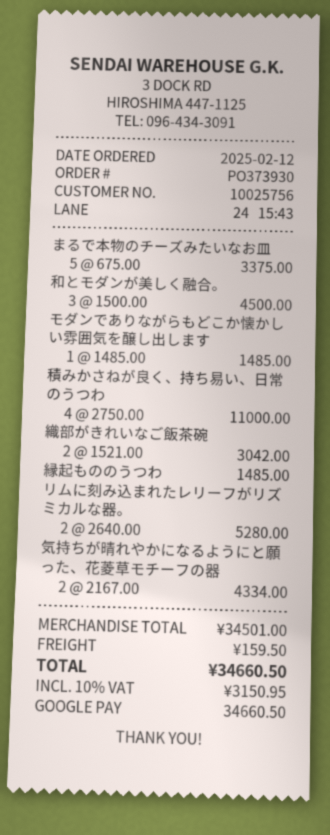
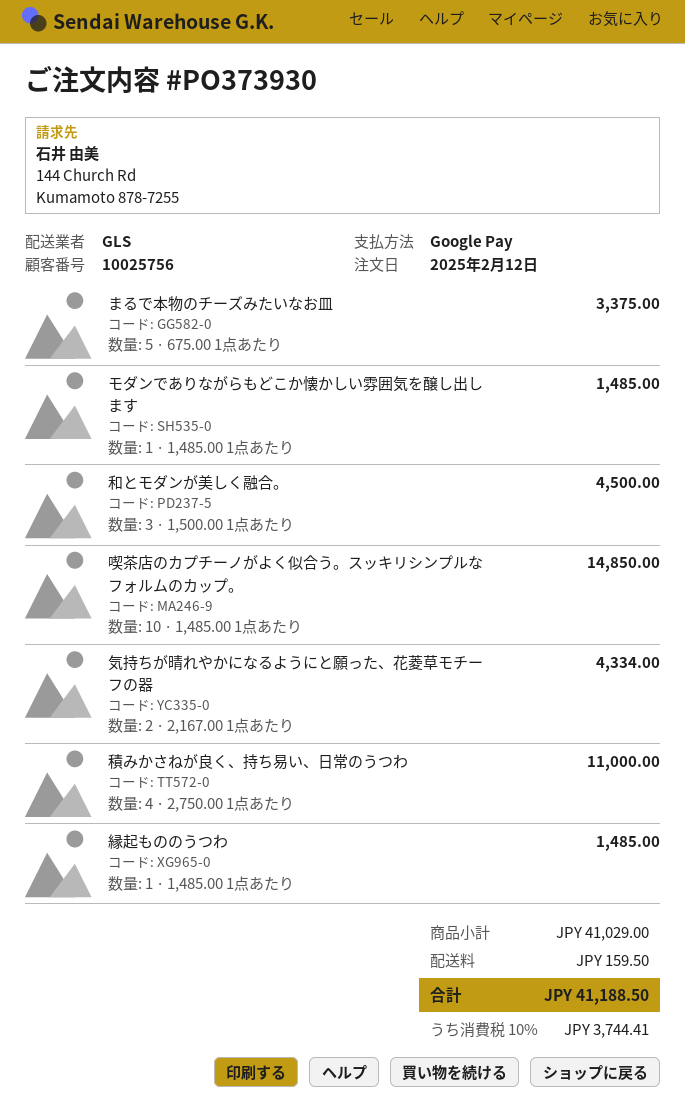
織部がきれいなご飯茶碗: 2 x 1521.00 = 3042.00 -> none
リムに刻み込まれたレリーフがリズミカルな器。: 2 x 2640.00 = 5280.00 -> none
喫茶店のカプチーノがよく似合う。スッキリシンプルなフォルムのカップ。: none -> 10 x 1485.00 = 14850.00
subtotal: 34501.00 -> 41029.00
tax: 10% = 3150.95 -> 10% = 3744.41
total: 34660.50 -> 41188.50

